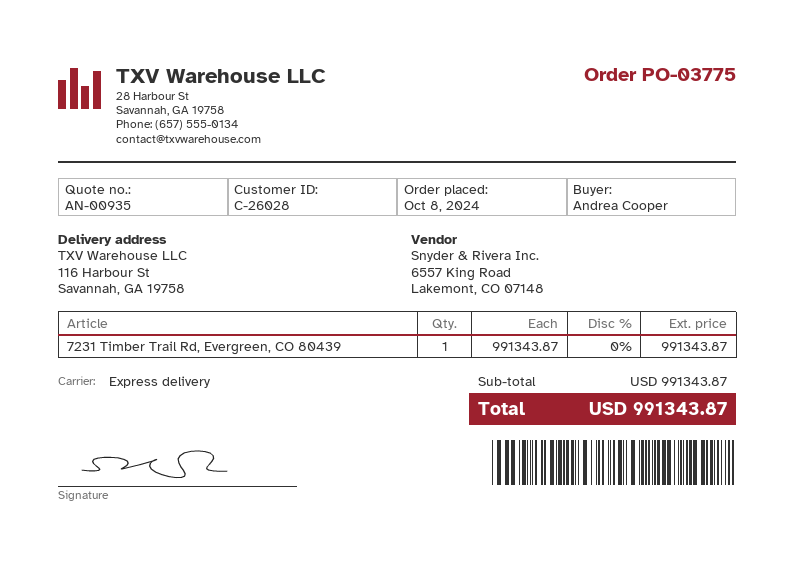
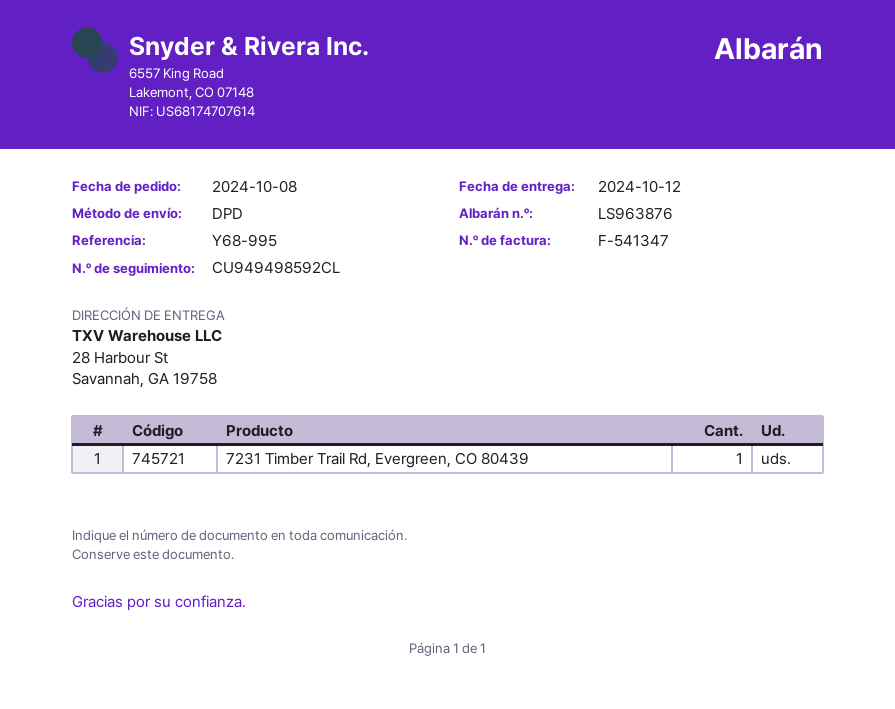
shipping method: express -> DPD
ship to: 116 Harbour St, Savannah, GA 19758 -> 28 Harbour St, Savannah, GA 19758

